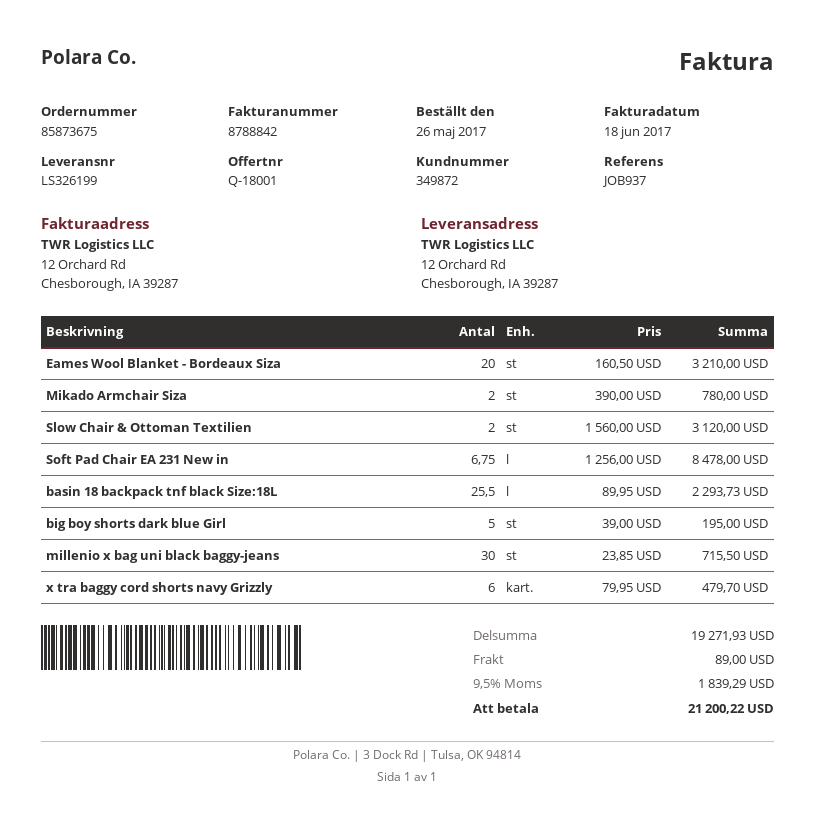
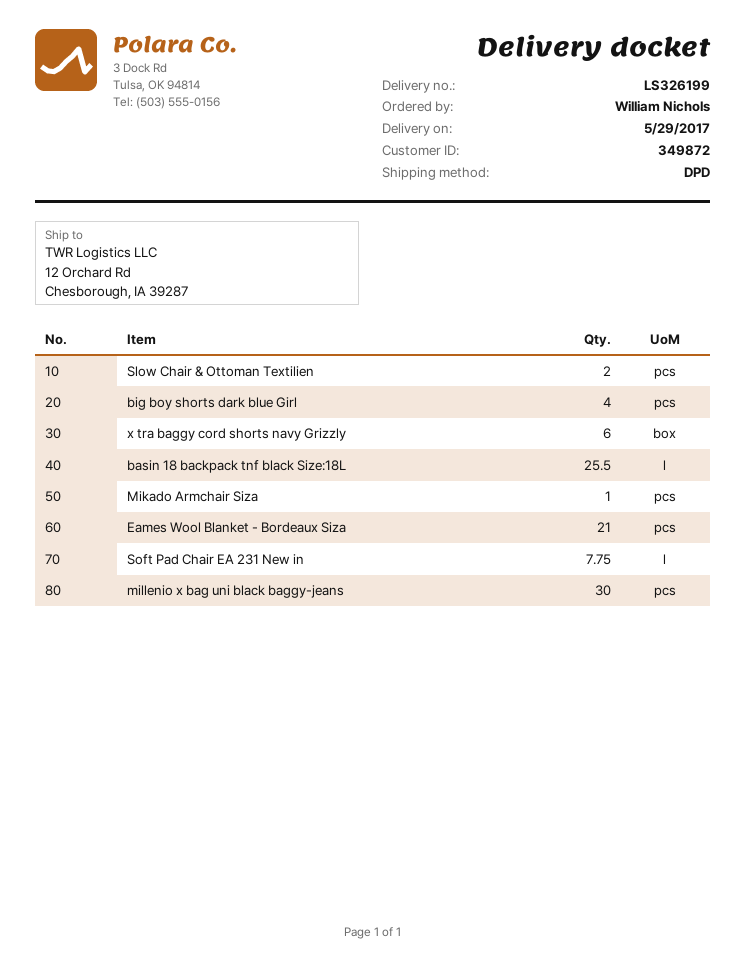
Eames Wool Blanket - Bordeaux Siza: 20 -> 21
Mikado Armchair Siza: 2 -> 1
Soft Pad Chair EA 231 New in: 6.75 -> 7.75
big boy shorts dark blue Girl: 5 -> 4

